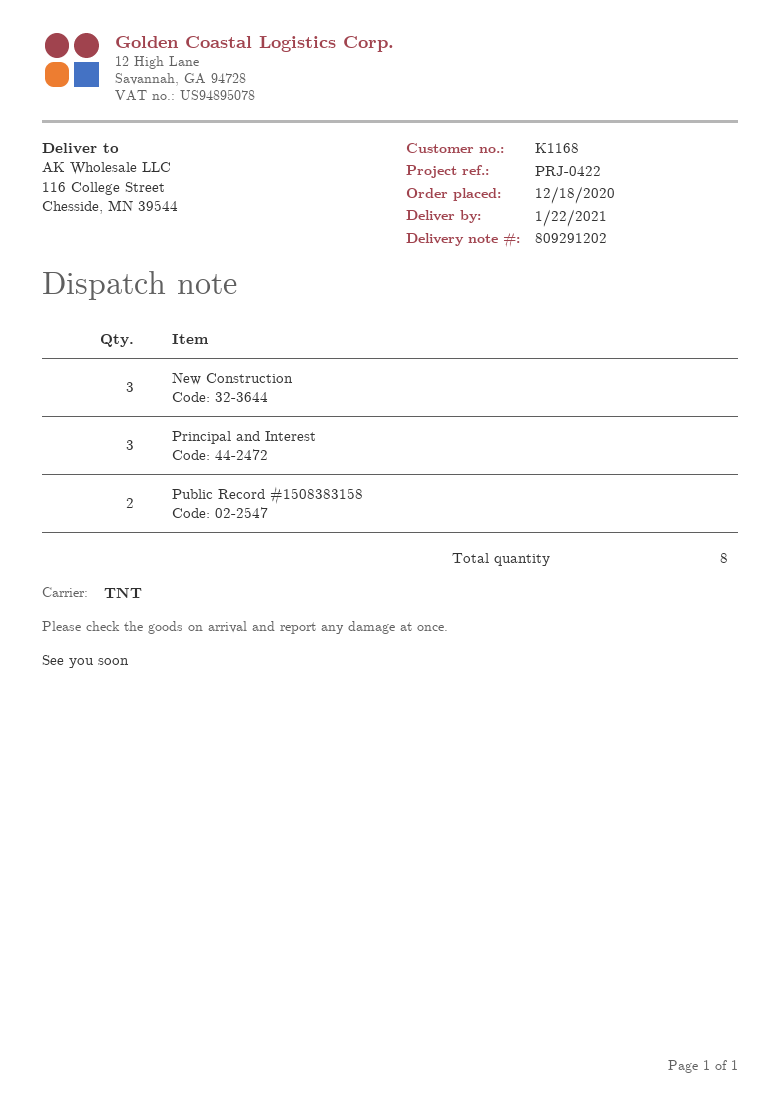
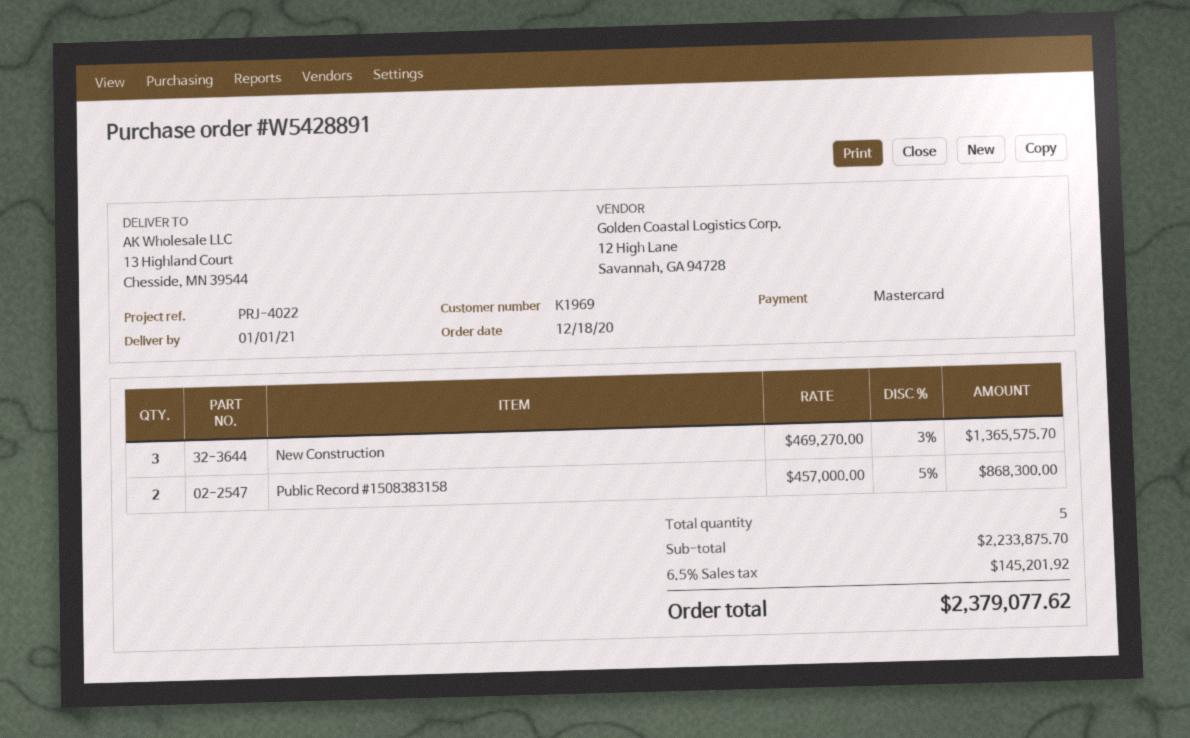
delivery date: 2021-01-22 -> 2021-01-01
customer number: K1168 -> K1969
reference: PRJ-0422 -> PRJ-4022
ship to: 116 College Street, Chesside, MN 39544 -> 13 Highland Court, Chesside, MN 39544
Principal and Interest: 3 -> none
total quantity: 8 -> 5

